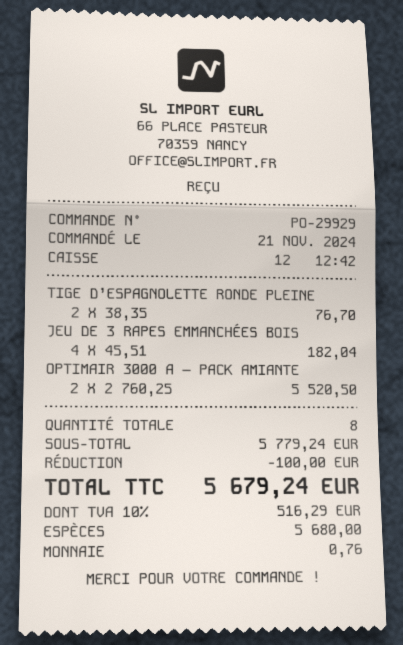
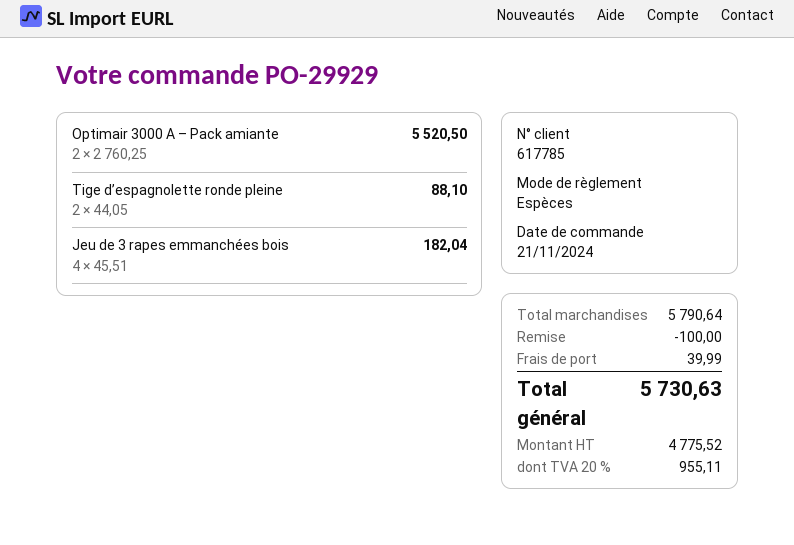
TIGE D’ESPAGNOLETTE RONDE PLEINE: 2 x 38.35 = 76.70 -> 2 x 44.05 = 88.10
subtotal: 5779.24 -> 5790.64
shipping: none -> 39.99
tax: 10% = 516.29 -> 20% = 955.11
total: 5679.24 -> 5730.63

